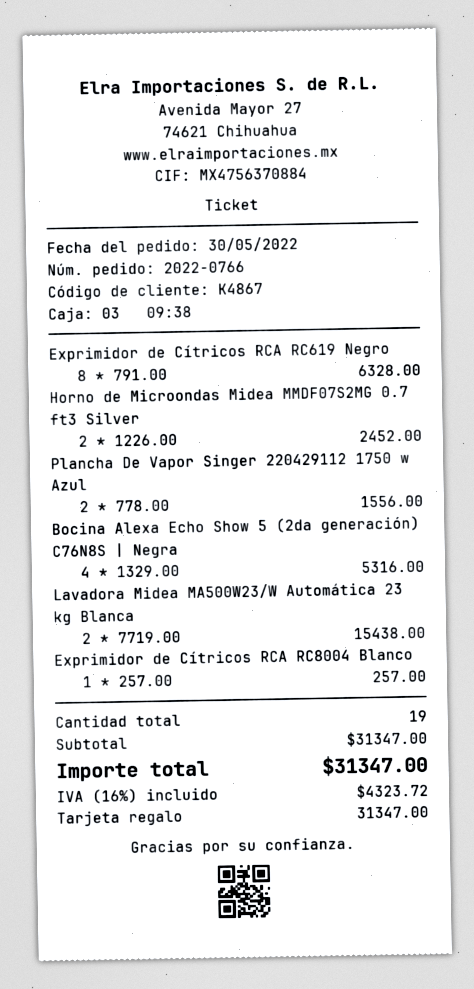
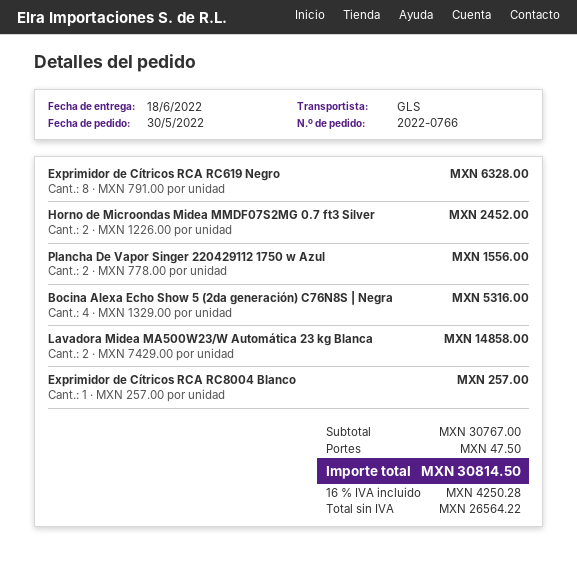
Lavadora Midea MA500W23/W Automática 23 kg Blanca: 2 x 7719.00 = 15438.00 -> 2 x 7429.00 = 14858.00
subtotal: 31347.00 -> 30767.00
shipping: none -> 47.50
tax: 16% = 4323.72 -> 16% = 4250.28
total: 31347.00 -> 30814.50

